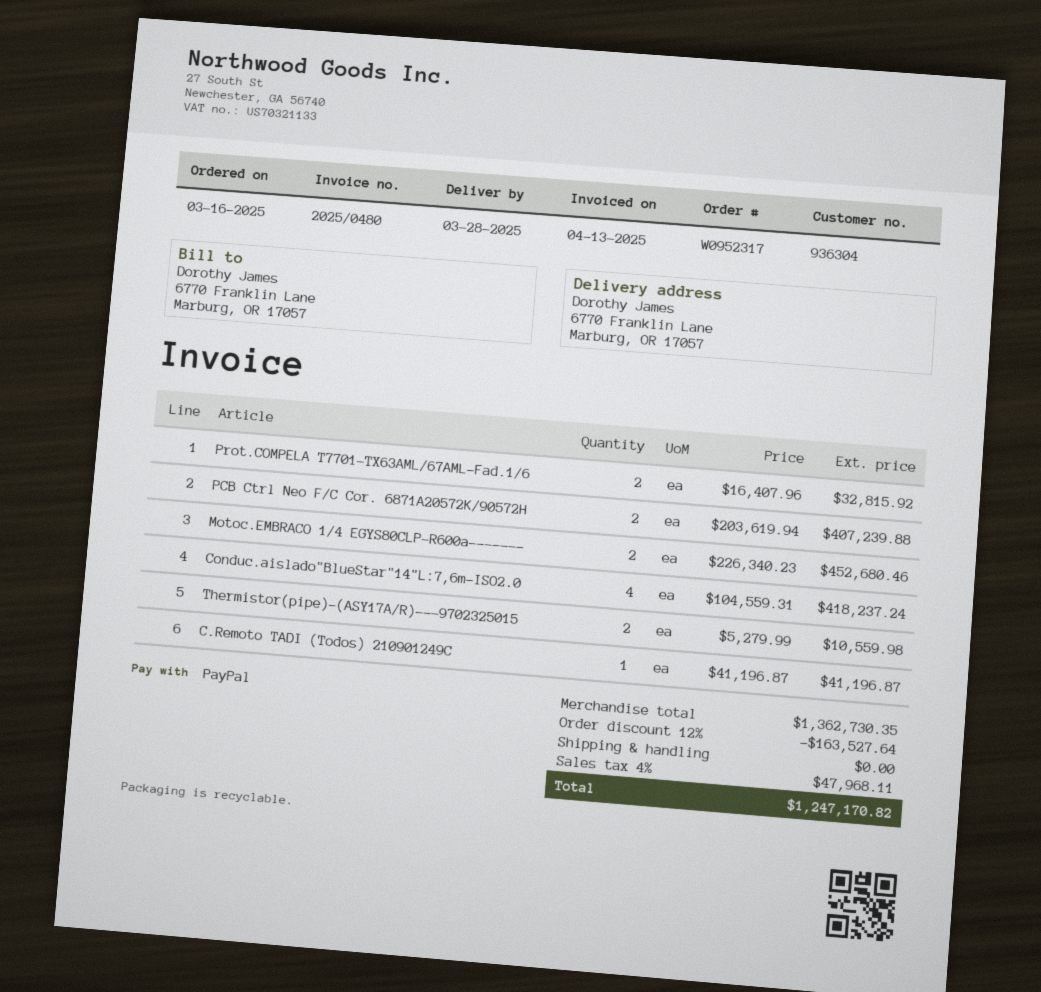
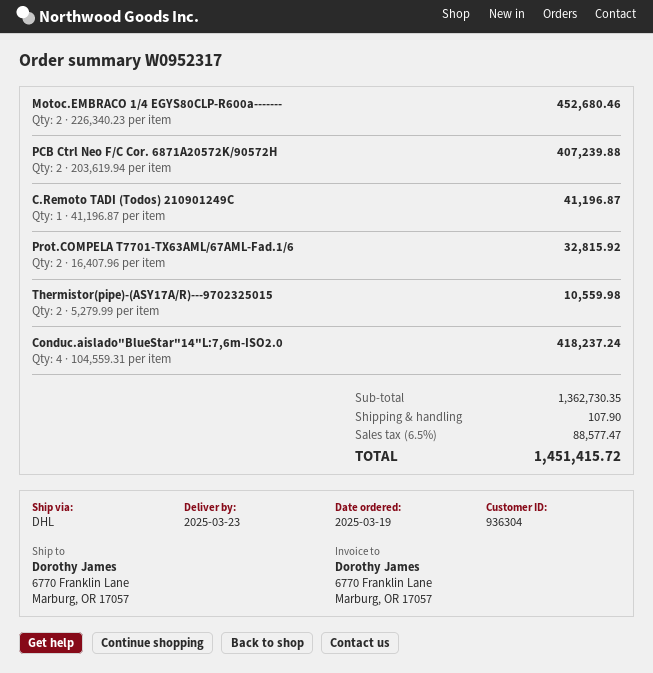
order date: 2025-03-16 -> 2025-03-19
delivery date: 2025-03-28 -> 2025-03-23
discount: 12% = 163527.64 -> none
shipping: 0.00 -> 107.90
tax: 4% = 47968.11 -> 6.5% = 88577.47
total: 1247170.82 -> 1451415.72

